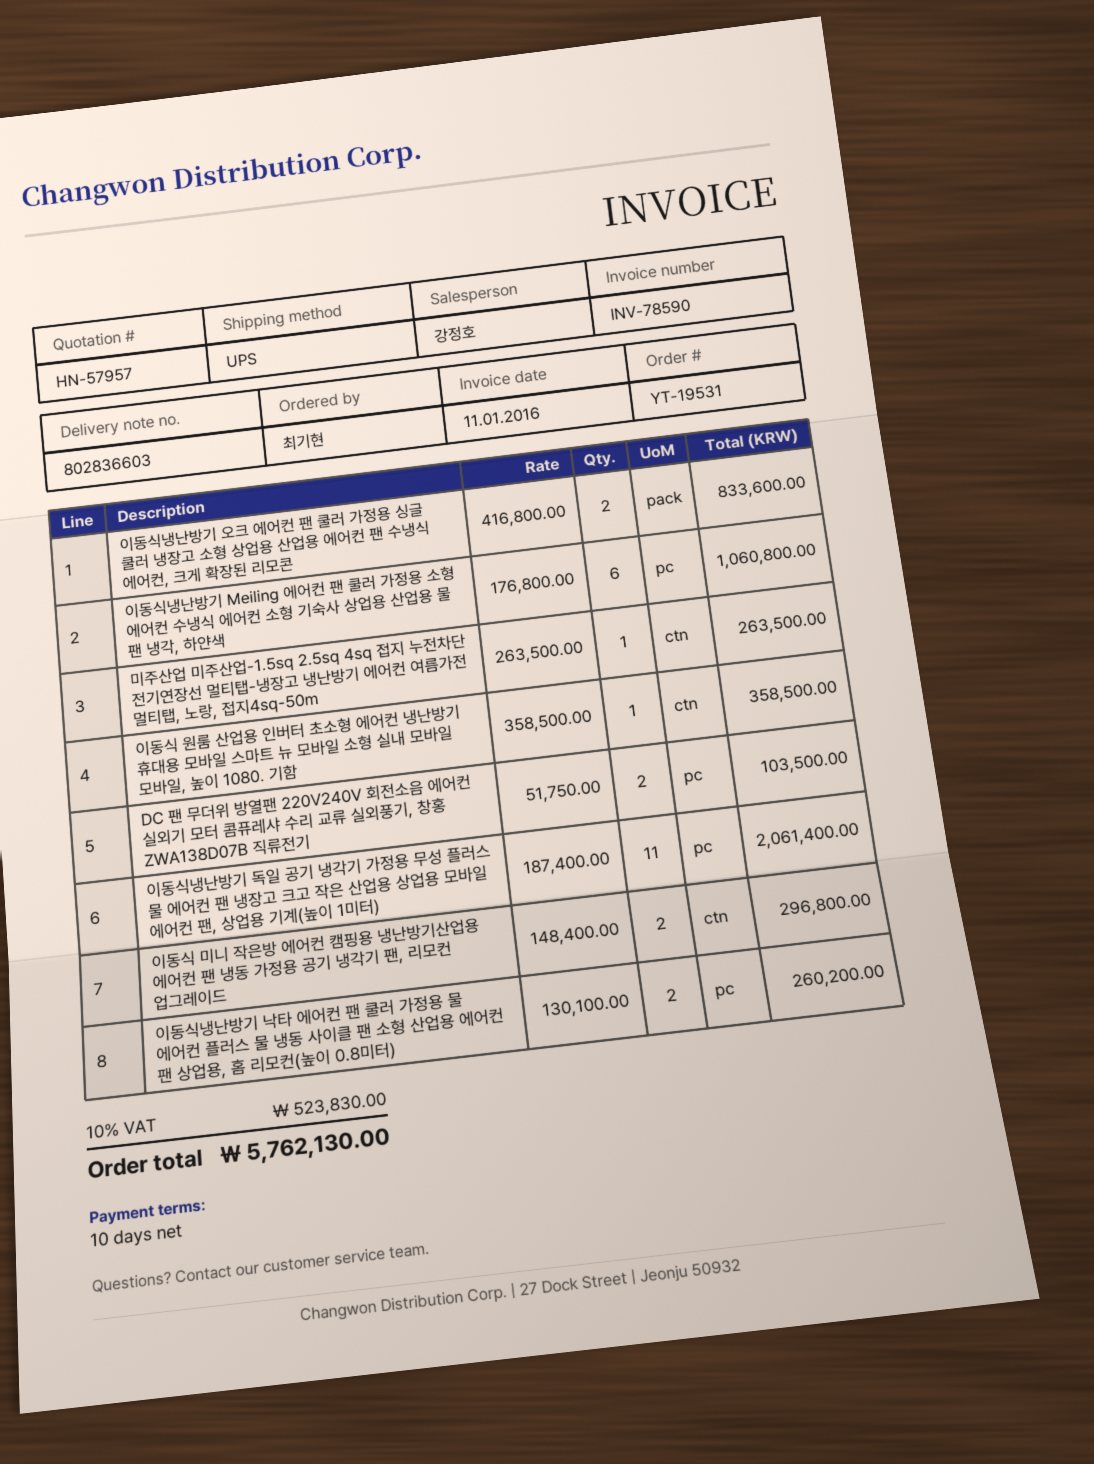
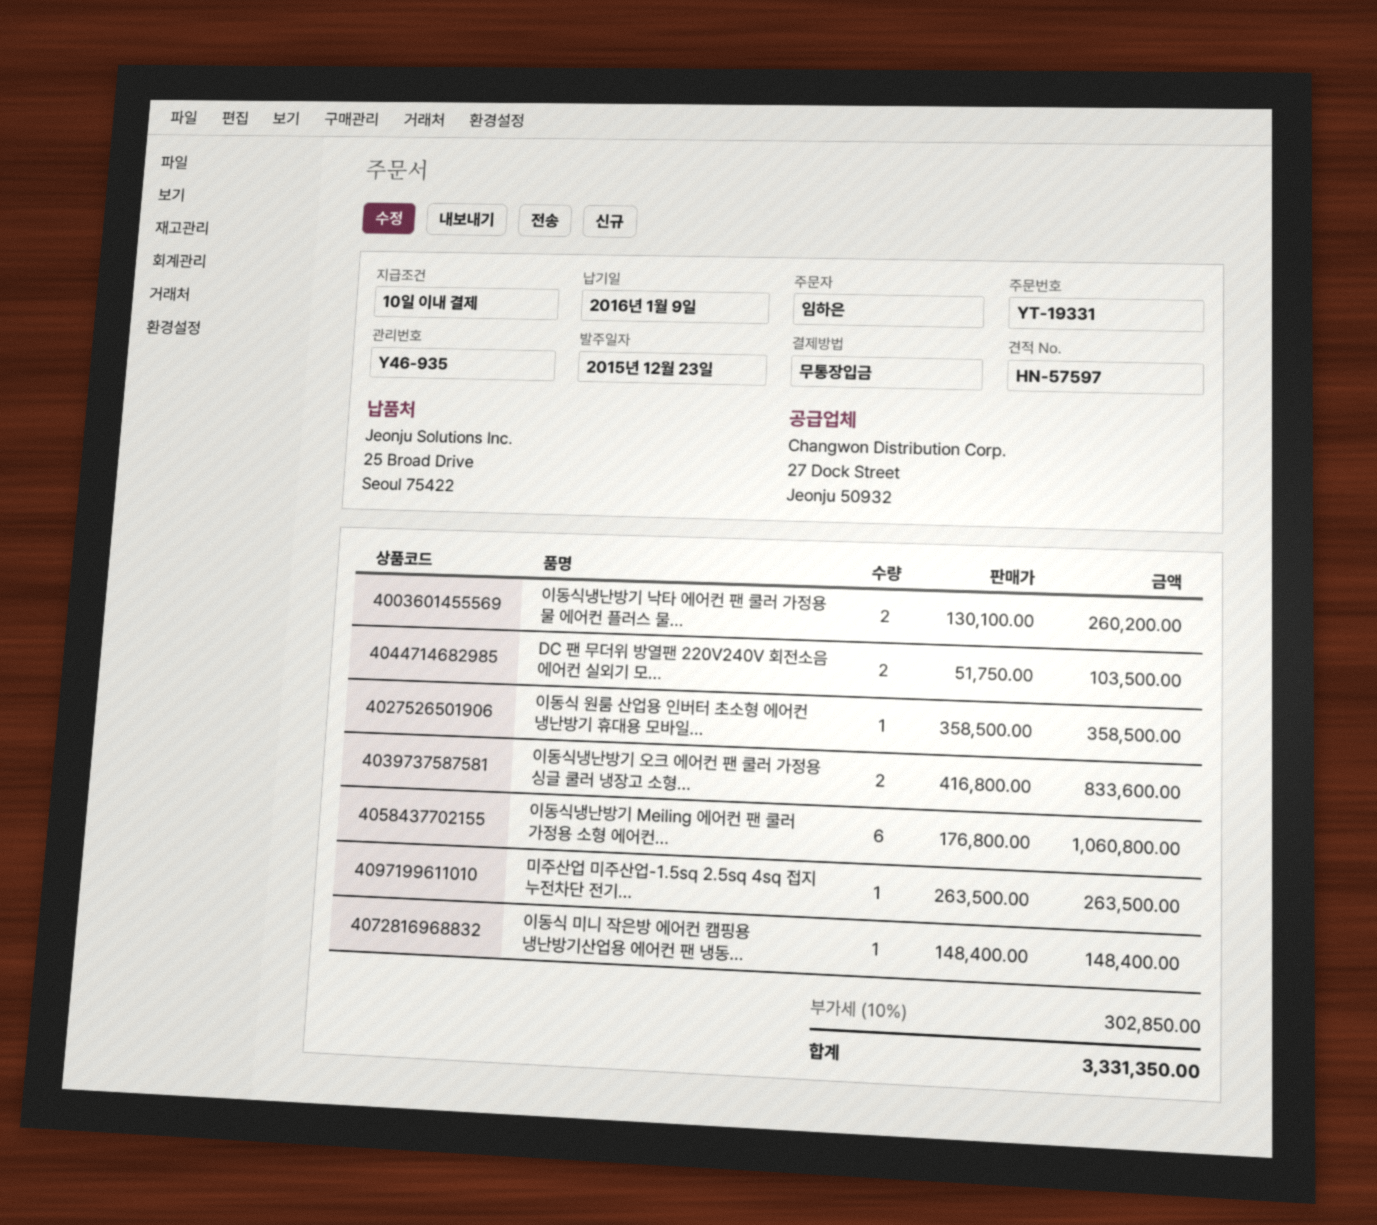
quote number: HN-57957 -> HN-57597
order number: YT-19531 -> YT-19331
ordered by: 최기현 -> 임하은
이동식냉난방기 독일 공기 냉각기 가정용 무성 플러스 물 에어컨 팬 냉장고 크고 작은 산업용 상업용 모바일 에어컨 팬, 상업용 기계(높이 1미터): 11 x 187400.00 = 2061400.00 -> none
이동식 미니 작은방 에어컨 캠핑용 냉난방기산업용 에어컨 팬 냉동 가정용 공기 냉각기 팬, 리모컨 업그레이드: 2 x 148400.00 = 296800.00 -> 1 x 148400.00 = 148400.00
tax: 10% = 523830.00 -> 10% = 302850.00
total: 5762130.00 -> 3331350.00

